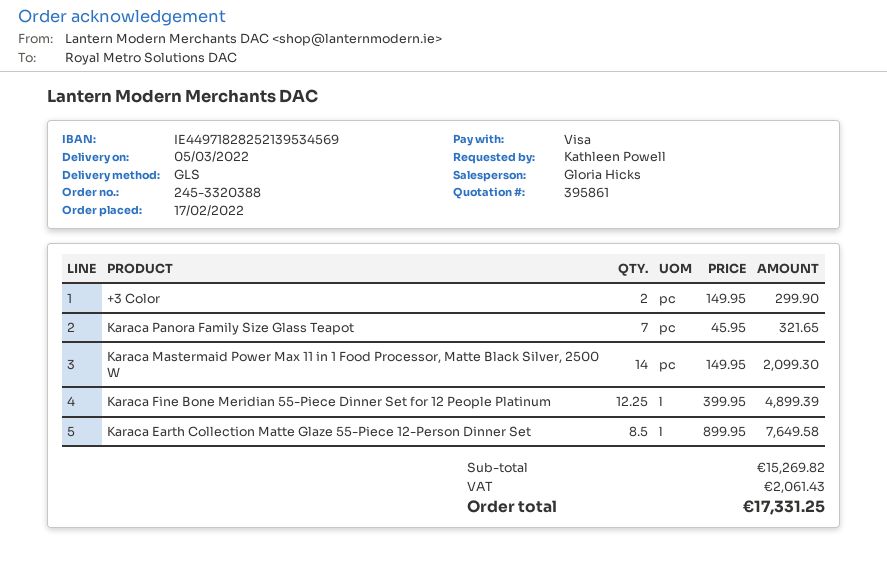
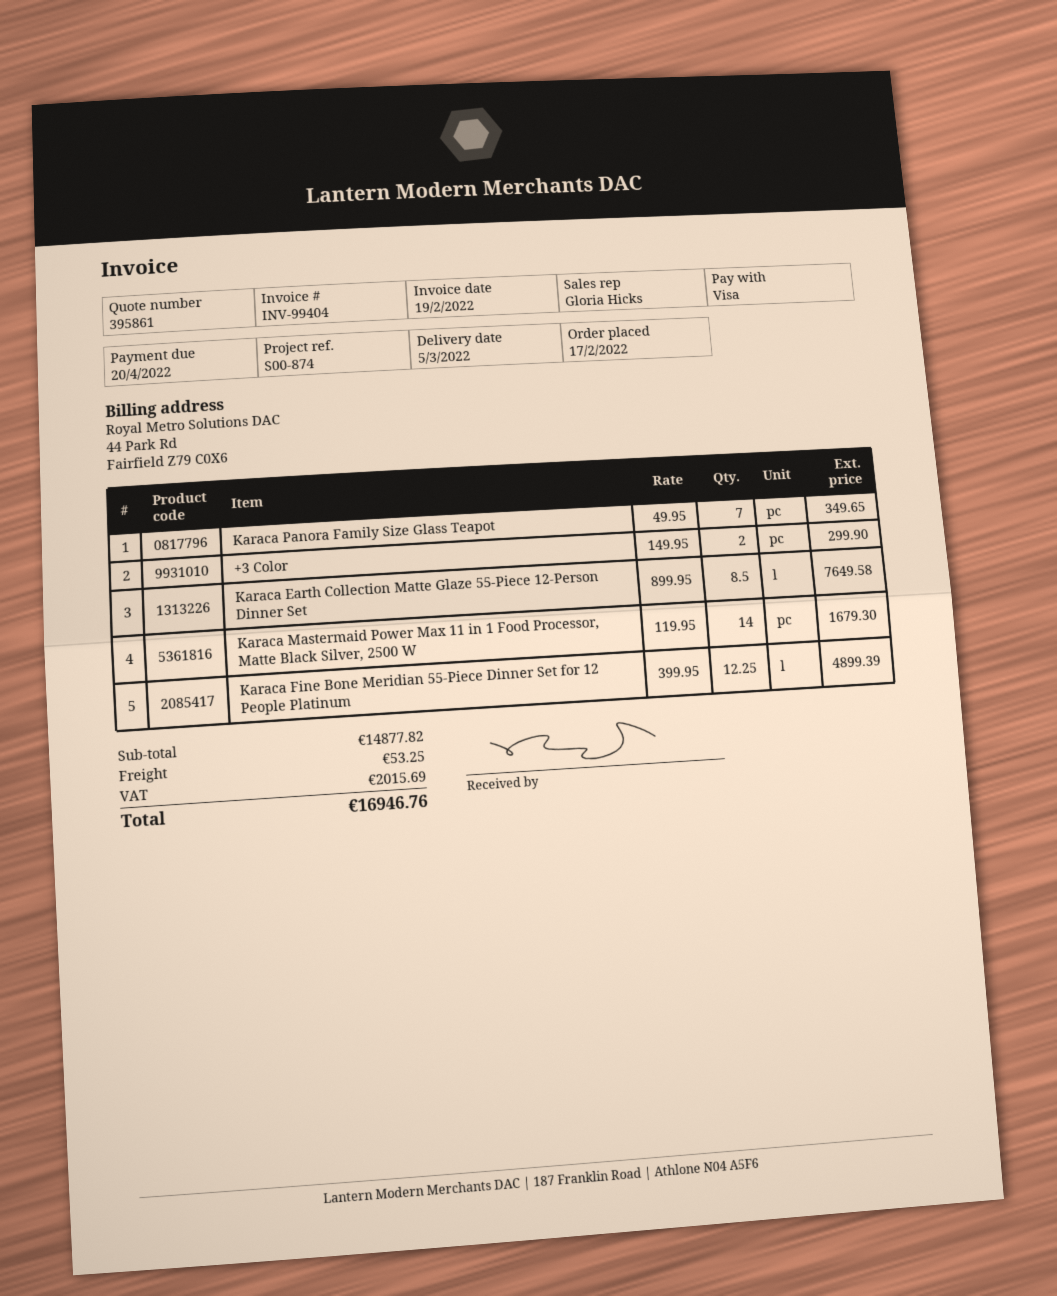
Karaca Panora Family Size Glass Teapot: 7 x 45.95 = 321.65 -> 7 x 49.95 = 349.65
Karaca Mastermaid Power Max 11 in 1 Food Processor, Matte Black Silver, 2500 W: 14 x 149.95 = 2099.30 -> 14 x 119.95 = 1679.30
subtotal: 15269.82 -> 14877.82
shipping: none -> 53.25
tax: 2061.43 -> 2015.69
total: 17331.25 -> 16946.76

